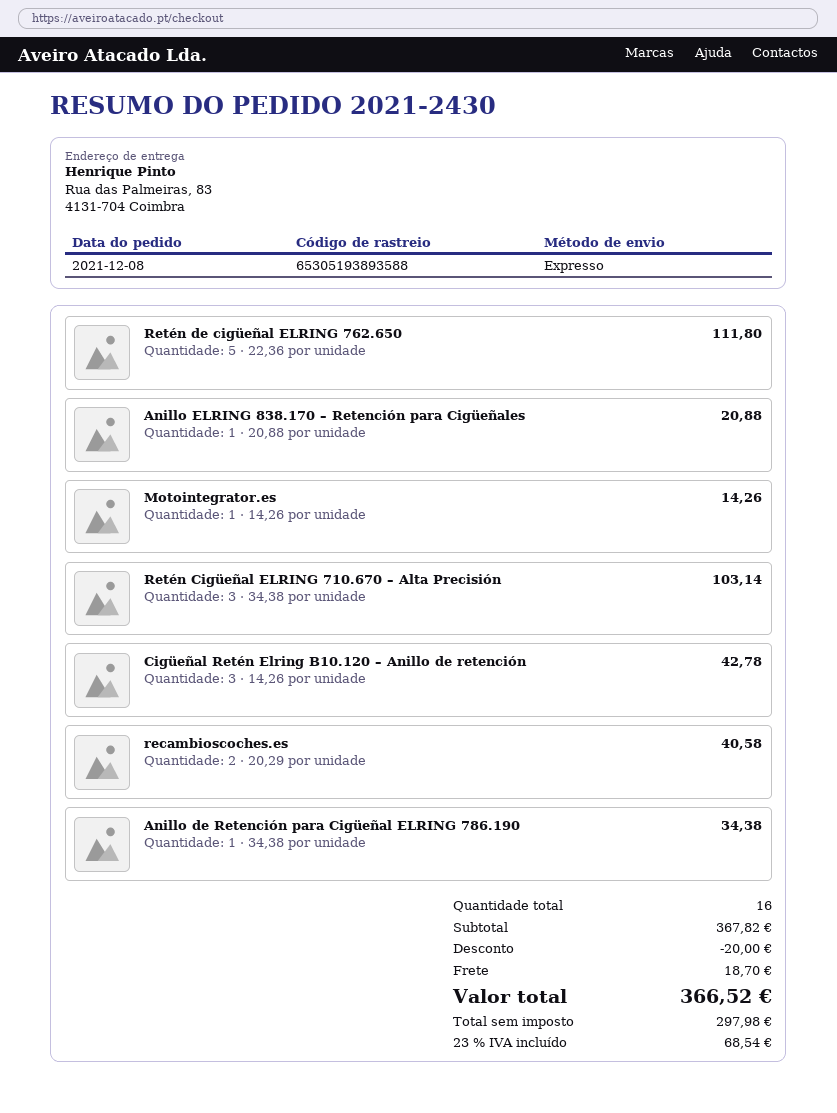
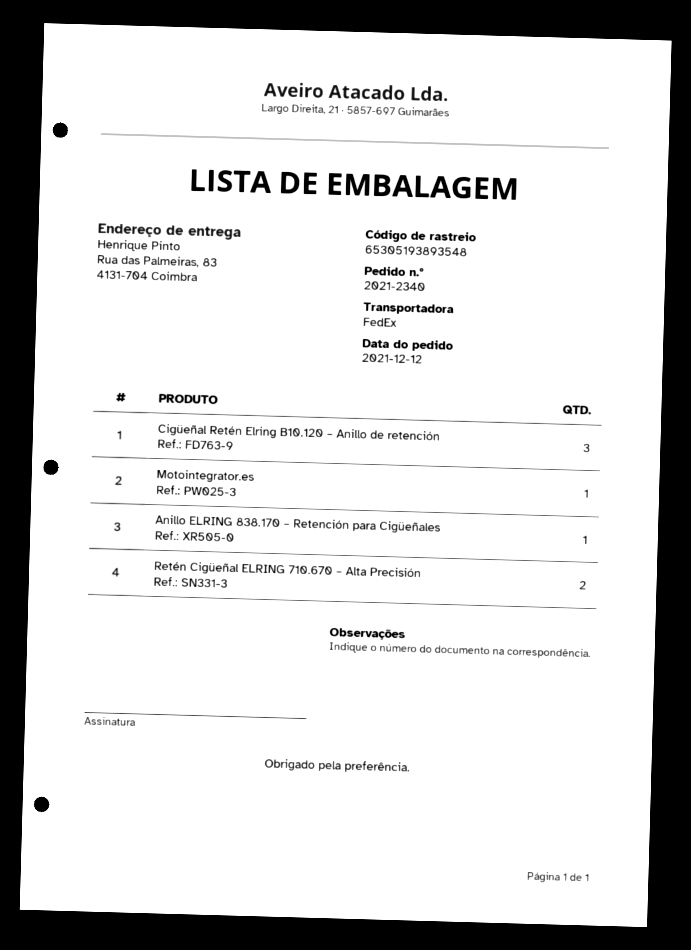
order number: 2021-2430 -> 2021-2340
order date: 2021-12-08 -> 2021-12-12
shipping method: express -> FedEx
tracking number: 65305193893588 -> 65305193893548
Retén de cigüeñal ELRING 762.650: 5 -> none
Retén Cigüeñal ELRING 710.670 – Alta Precisión: 3 -> 2
recambioscoches.es: 2 -> none
Anillo de Retención para Cigüeñal ELRING 786.190: 1 -> none

